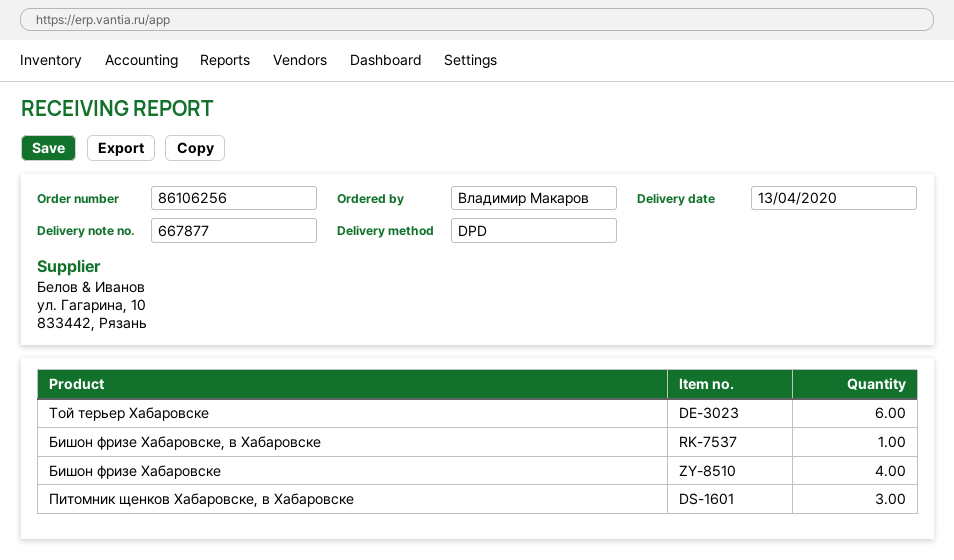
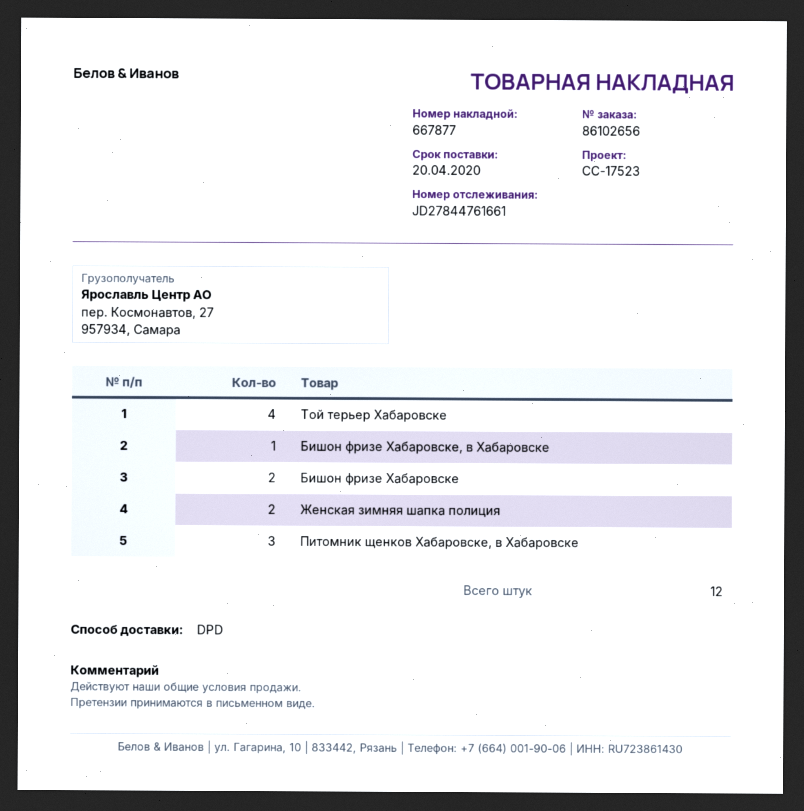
order number: 86106256 -> 86102656
delivery date: 2020-04-13 -> 2020-04-20
Той терьер Хабаровске: 6 -> 4
Бишон фризе Хабаровске: 4 -> 2
Женская зимняя шапка полиция: none -> 2

